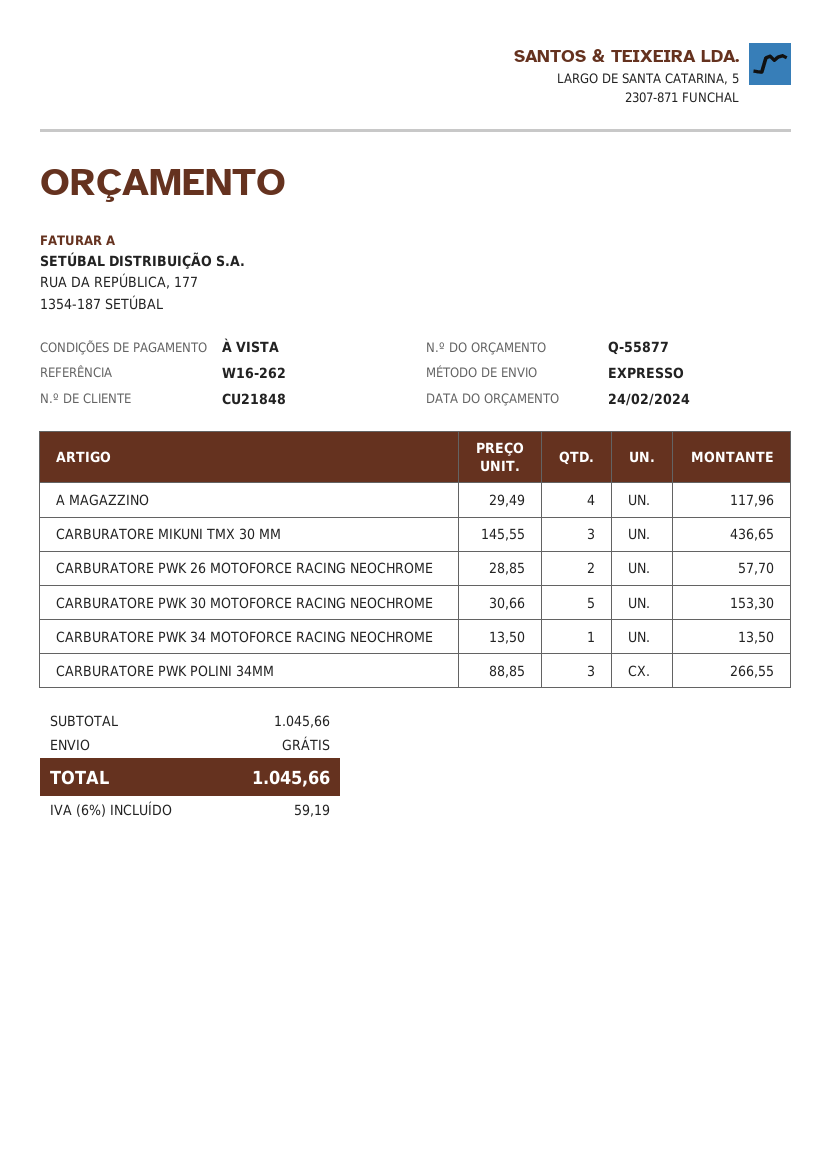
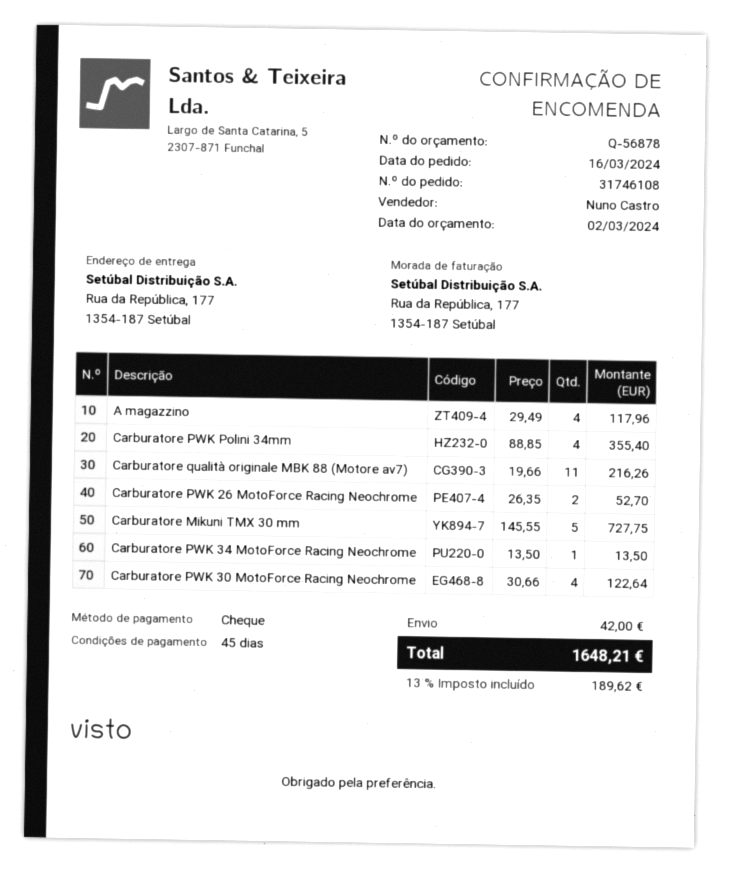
quote number: Q-55877 -> Q-56878
quote date: 2024-02-24 -> 2024-03-02
payment terms: on receipt -> 45 days
CARBURATORE MIKUNI TMX 30 MM: 3 x 145.55 = 436.65 -> 5 x 145.55 = 727.75
CARBURATORE PWK 26 MOTOFORCE RACING NEOCHROME: 2 x 28.85 = 57.70 -> 2 x 26.35 = 52.70
CARBURATORE PWK 30 MOTOFORCE RACING NEOCHROME: 5 x 30.66 = 153.30 -> 4 x 30.66 = 122.64
CARBURATORE PWK POLINI 34MM: 3 x 88.85 = 266.55 -> 4 x 88.85 = 355.40
Carburatore qualità originale MBK 88 (Motore av7): none -> 11 x 19.66 = 216.26
shipping: 0.00 -> 42.00
tax: 6% = 59.19 -> 13% = 189.62
total: 1045.66 -> 1648.21

